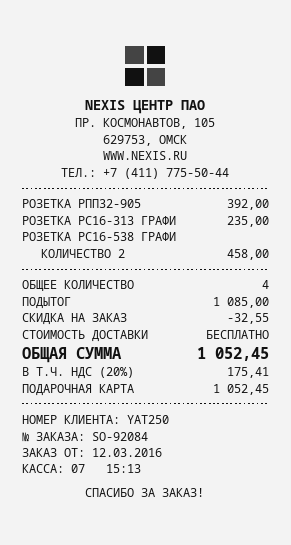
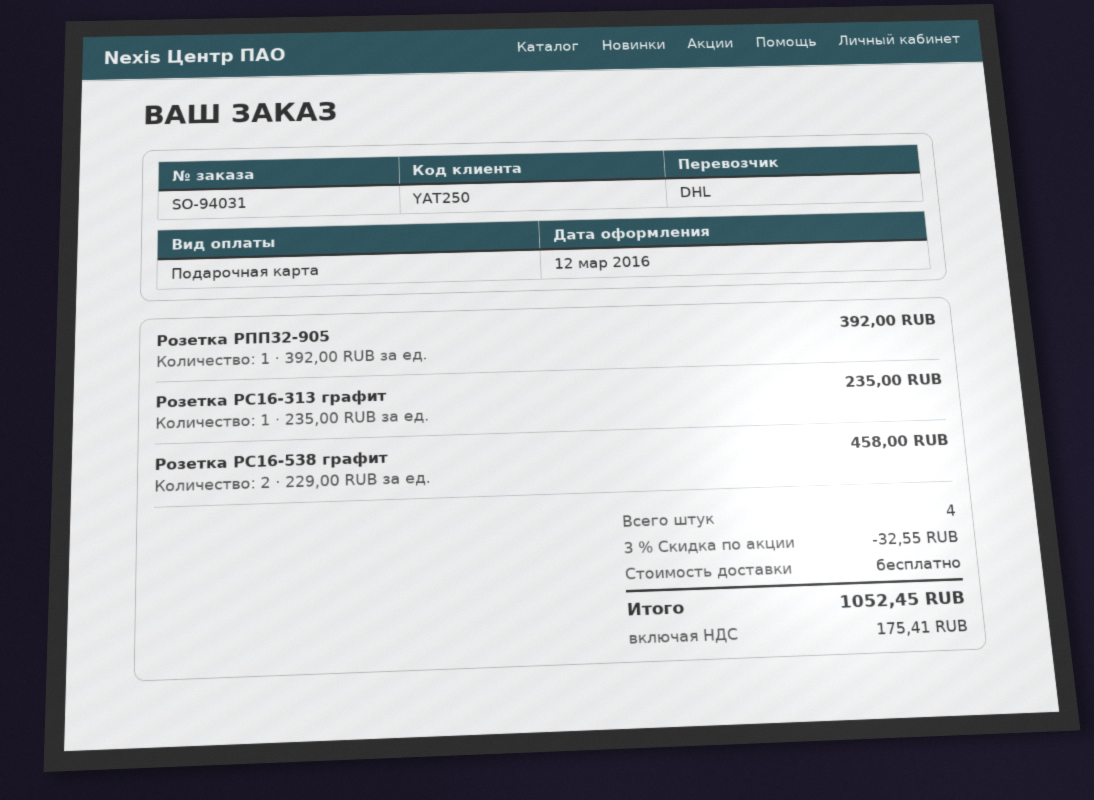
order number: SO-92084 -> SO-94031

